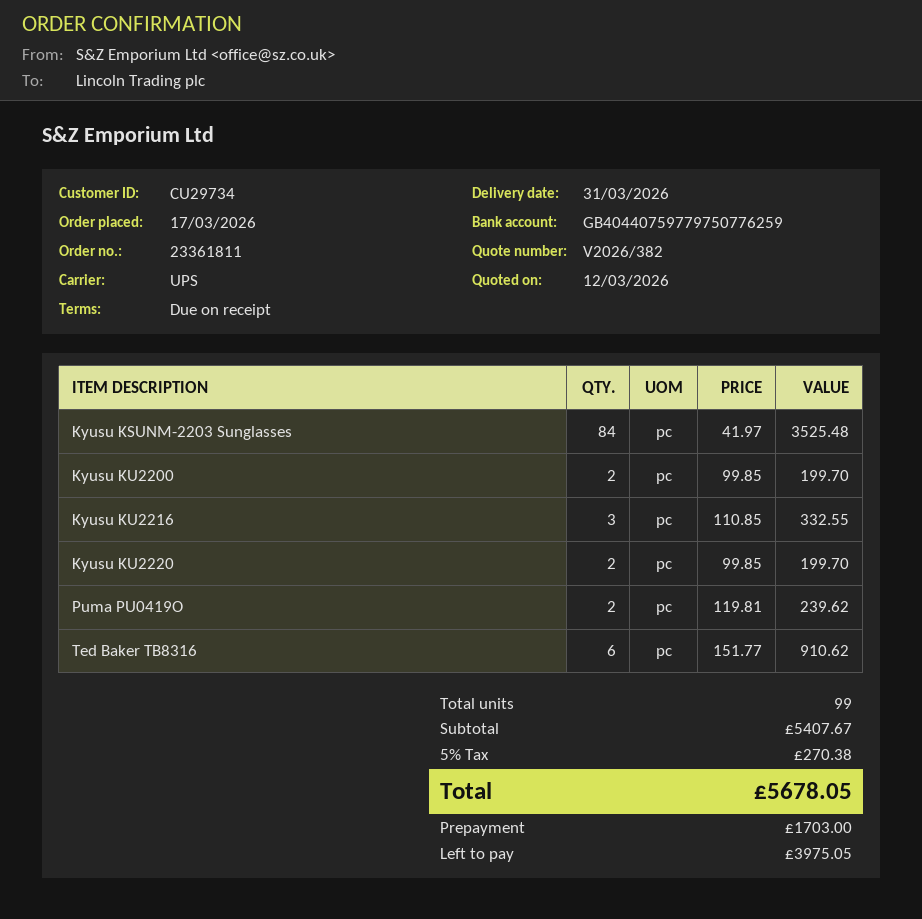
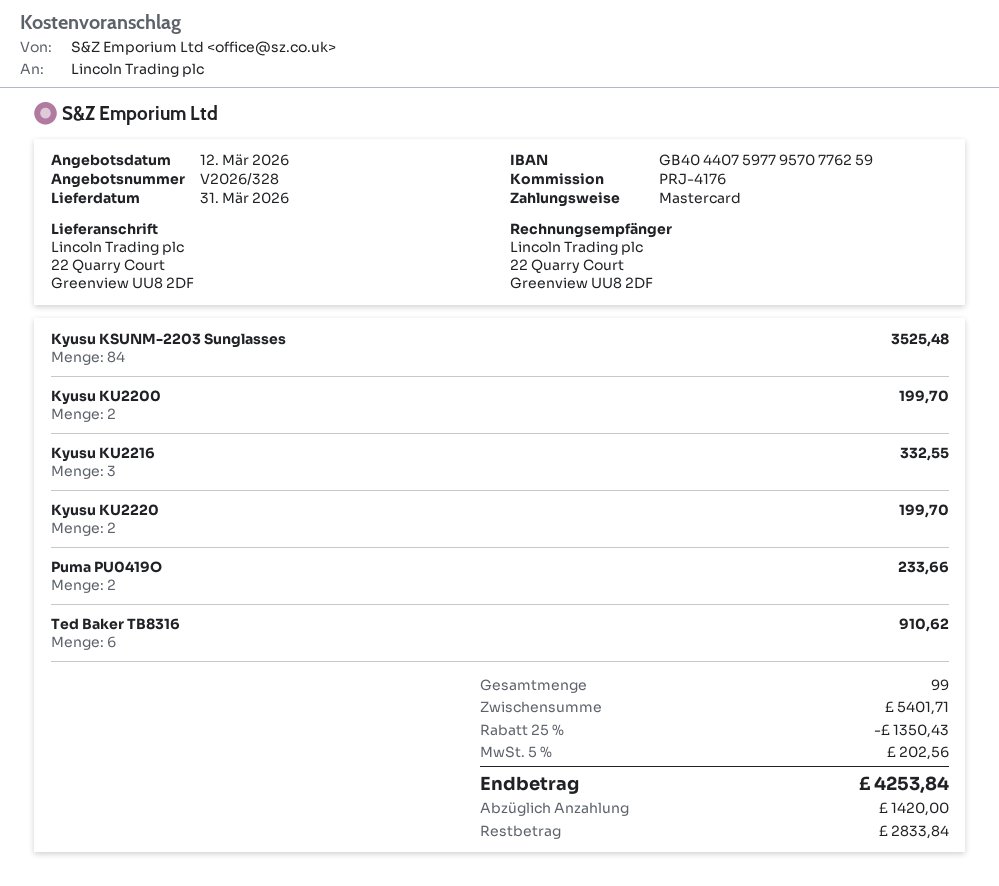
quote number: V2026/382 -> V2026/328
bank account: GB40440759779750776259 -> GB40440759779570776259
Puma PU0419O: 2 for 239.62 -> 2 for 233.66
subtotal: 5407.67 -> 5401.71
discount: none -> 25% = 1350.43
tax: 5% = 270.38 -> 5% = 202.56
total: 5678.05 -> 4253.84
deposit: 1703.00 -> 1420.00
balance: 3975.05 -> 2833.84

